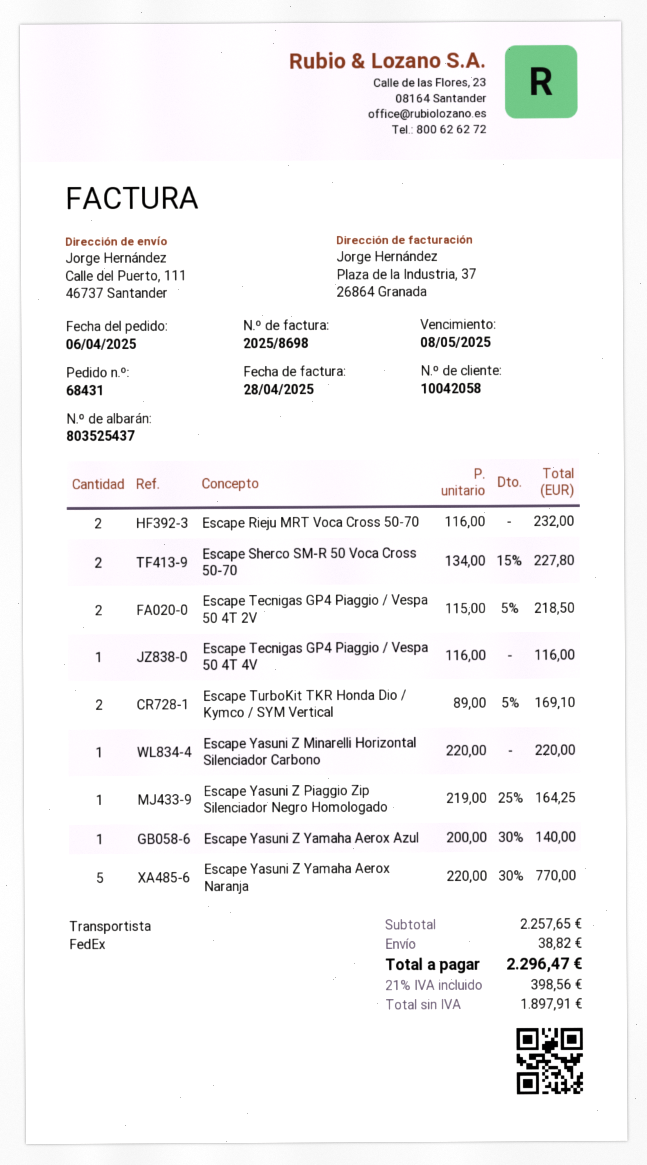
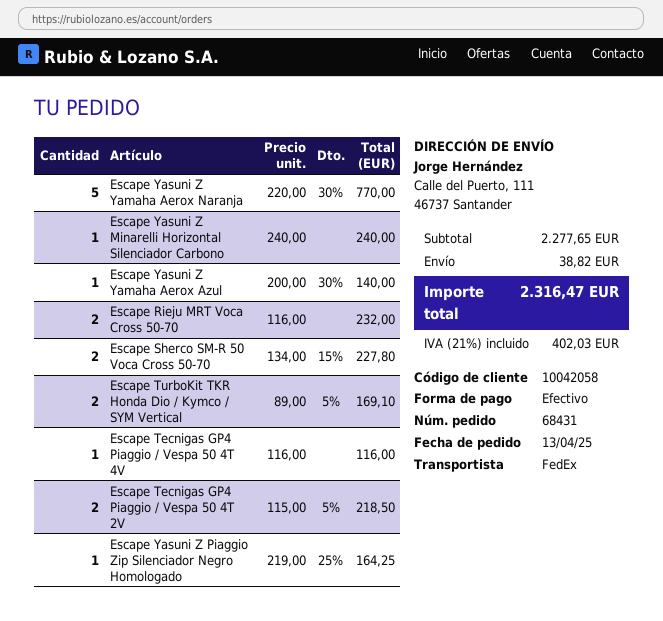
order date: 2025-04-06 -> 2025-04-13
Escape Yasuni Z Minarelli Horizontal Silenciador Carbono: 1 x 220.00 = 220.00 -> 1 x 240.00 = 240.00
subtotal: 2257.65 -> 2277.65
tax: 21% = 398.56 -> 21% = 402.03
total: 2296.47 -> 2316.47

